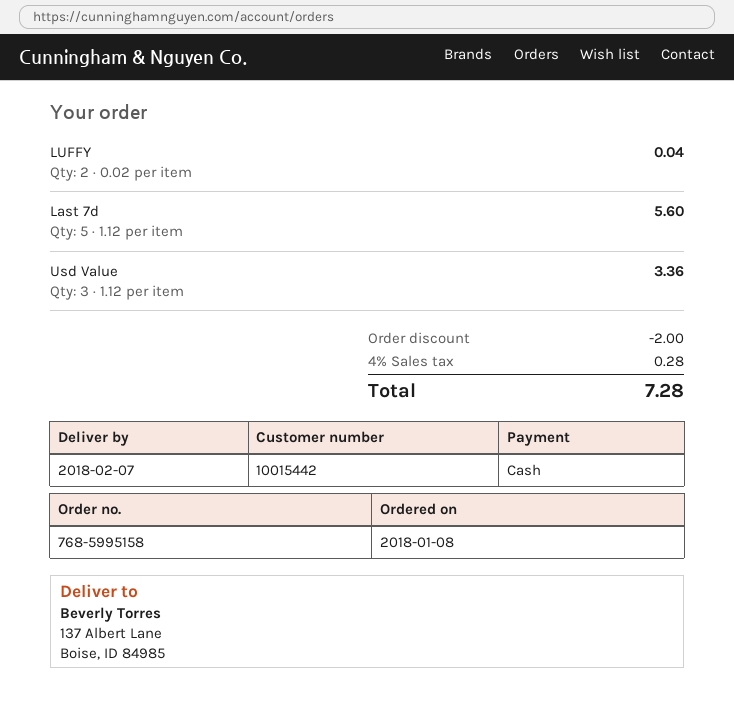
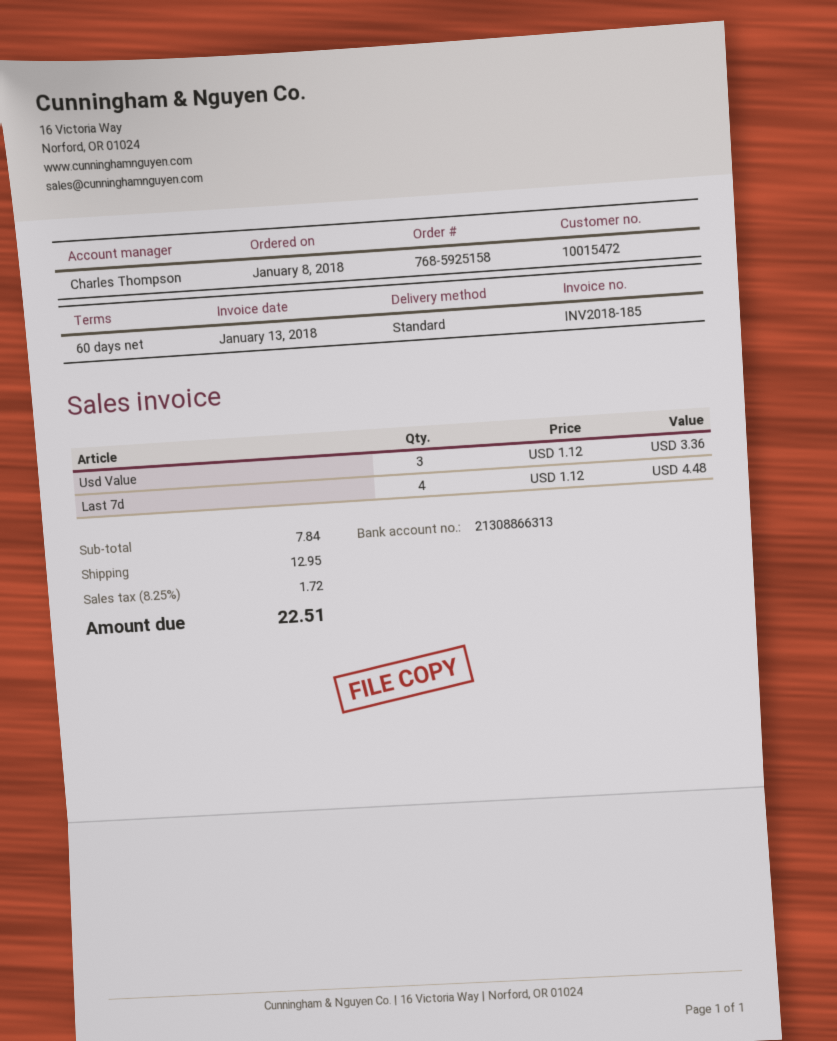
order number: 768-5995158 -> 768-5925158
customer number: 10015442 -> 10015472
LUFFY: 2 x 0.02 = 0.04 -> none
Last 7d: 5 x 1.12 = 5.60 -> 4 x 1.12 = 4.48
discount: 2.00 -> none
shipping: none -> 12.95
tax: 4% = 0.28 -> 8.25% = 1.72
total: 7.28 -> 22.51

